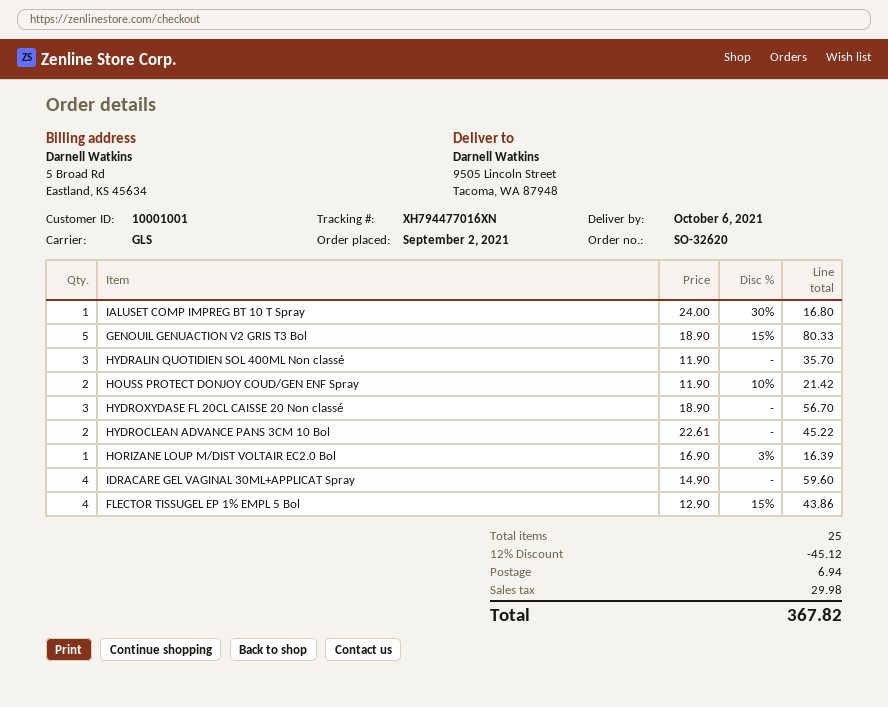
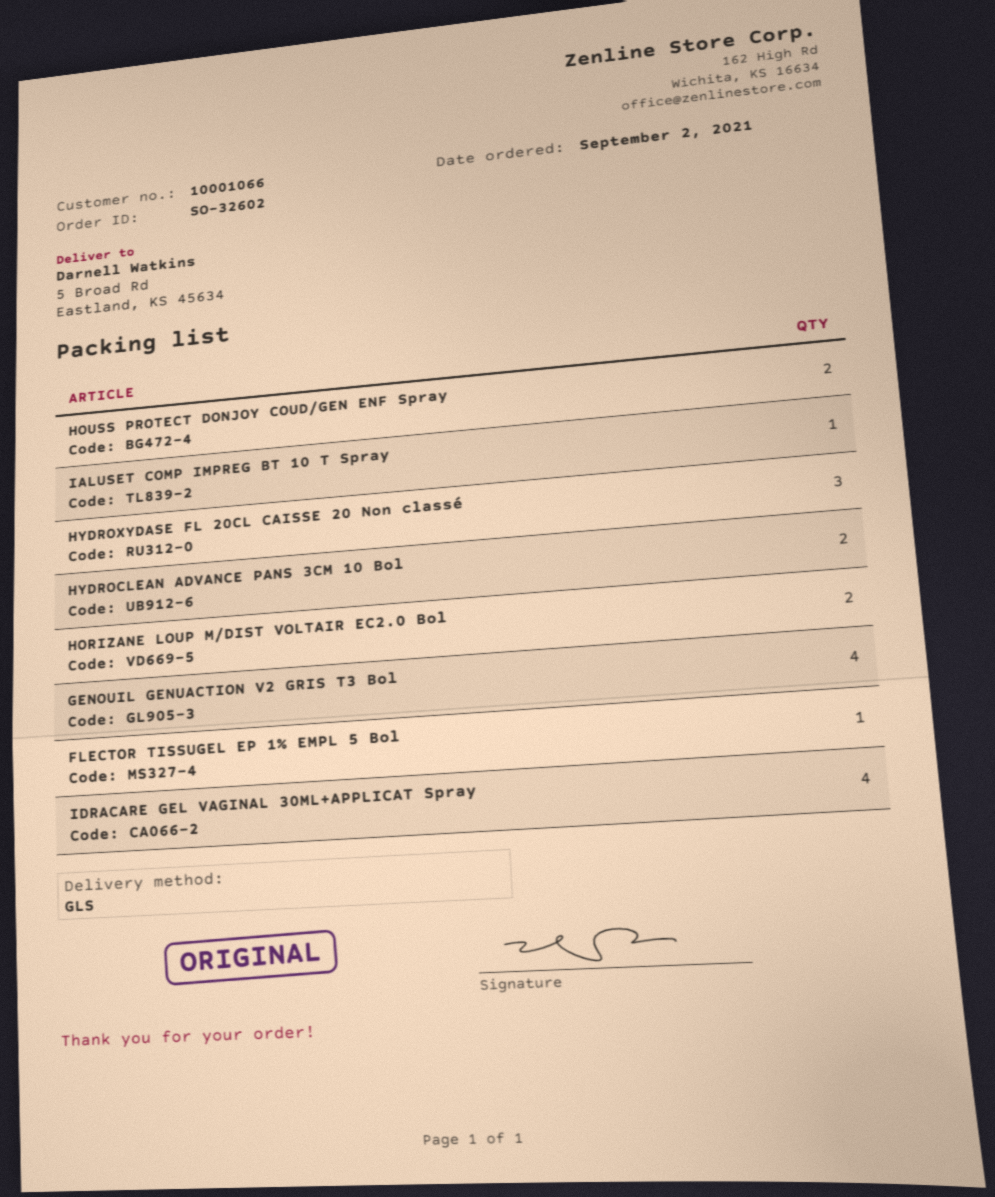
order number: SO-32620 -> SO-32602
customer number: 10001001 -> 10001066
ship to: 9505 Lincoln Street, Tacoma, WA 87948 -> 5 Broad Rd, Eastland, KS 45634
GENOUIL GENUACTION V2 GRIS T3 Bol: 5 -> 4
HYDRALIN QUOTIDIEN SOL 400ML Non classé: 3 -> none
HORIZANE LOUP M/DIST VOLTAIR EC2.0 Bol: 1 -> 2
FLECTOR TISSUGEL EP 1% EMPL 5 Bol: 4 -> 1

